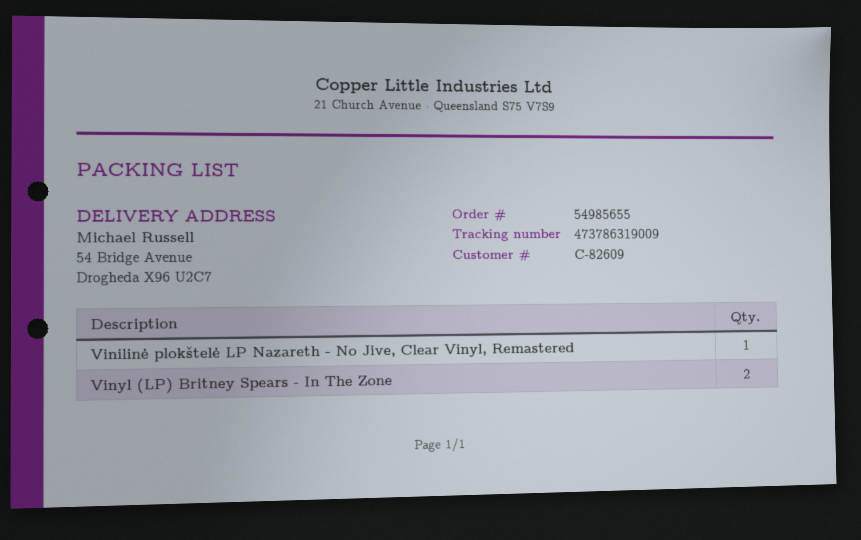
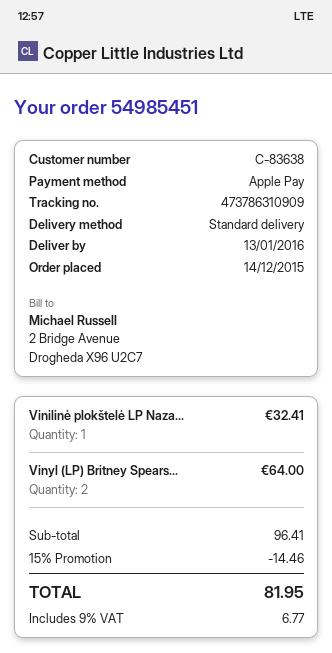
order number: 54985655 -> 54985451
customer number: C-82609 -> C-83638
tracking number: 473786319009 -> 473786310909

